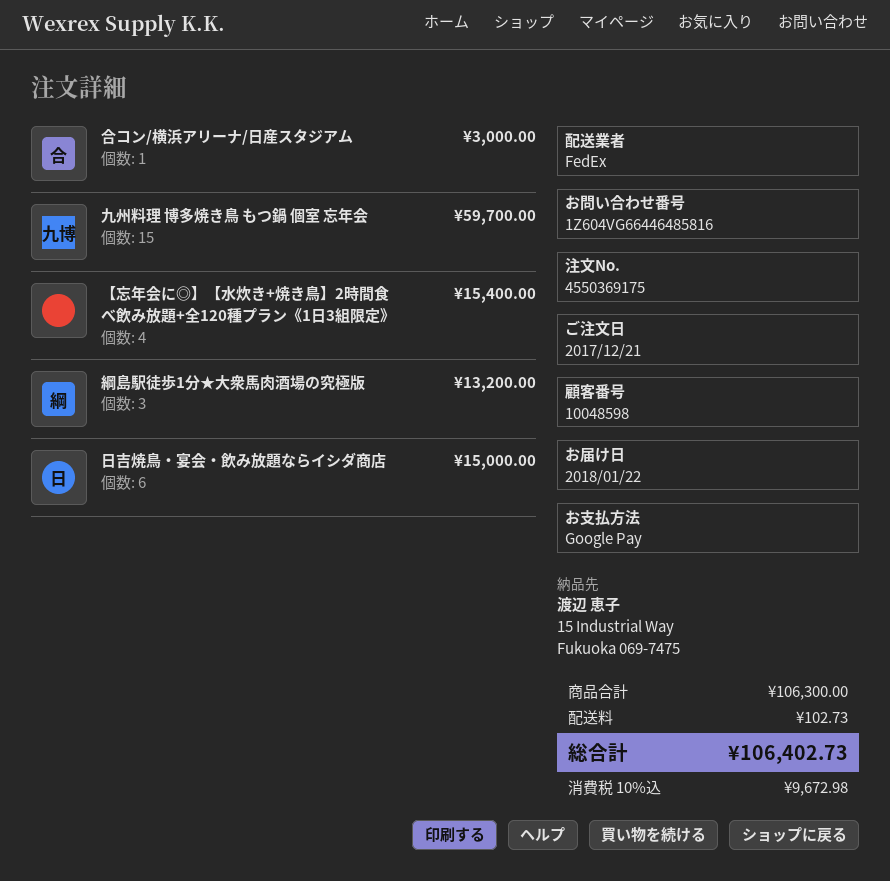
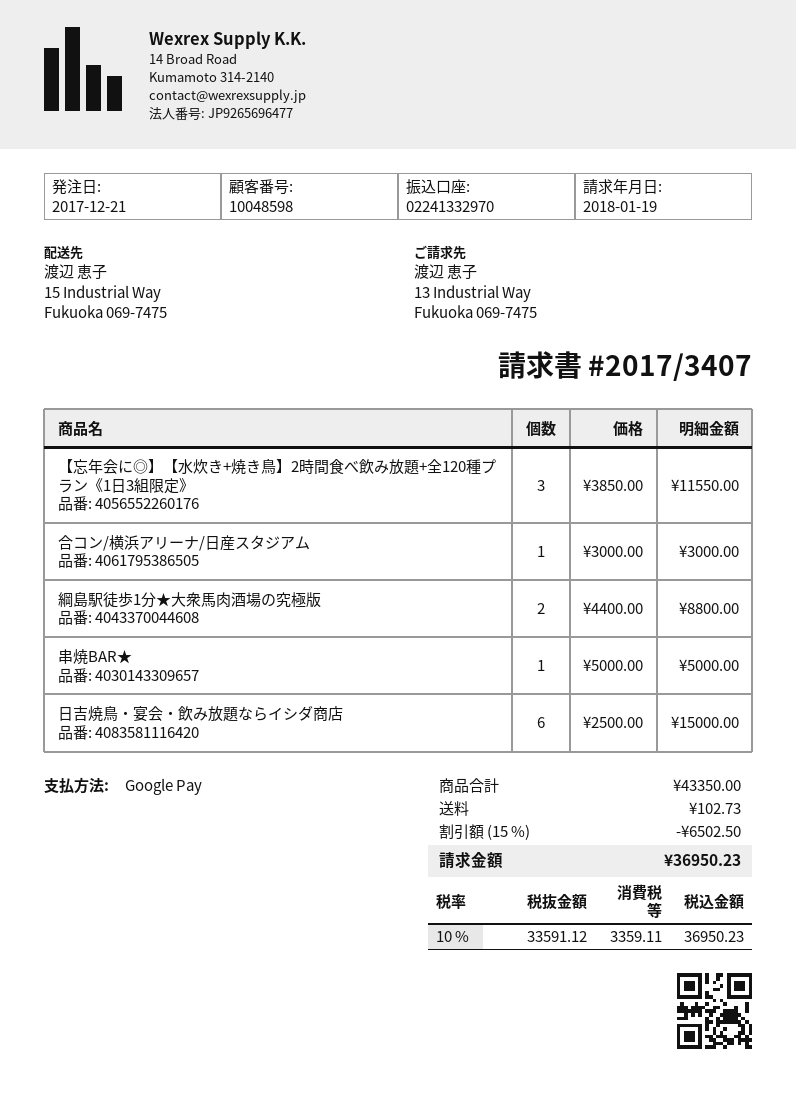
九州料理 博多焼き鳥 もつ鍋 個室 忘年会: 15 for 59700.00 -> none
【忘年会に◎】【水炊き+焼き鳥】2時間食べ飲み放題+全120種プラン《1日3組限定》: 4 for 15400.00 -> 3 for 11550.00
綱島駅徒歩1分★大衆馬肉酒場の究極版: 3 for 13200.00 -> 2 for 8800.00
串焼BAR★: none -> 1 for 5000.00
subtotal: 106300.00 -> 43350.00
discount: none -> 15% = 6502.50
tax: 10% = 9672.98 -> 10% = 3359.11
total: 106402.73 -> 36950.23

